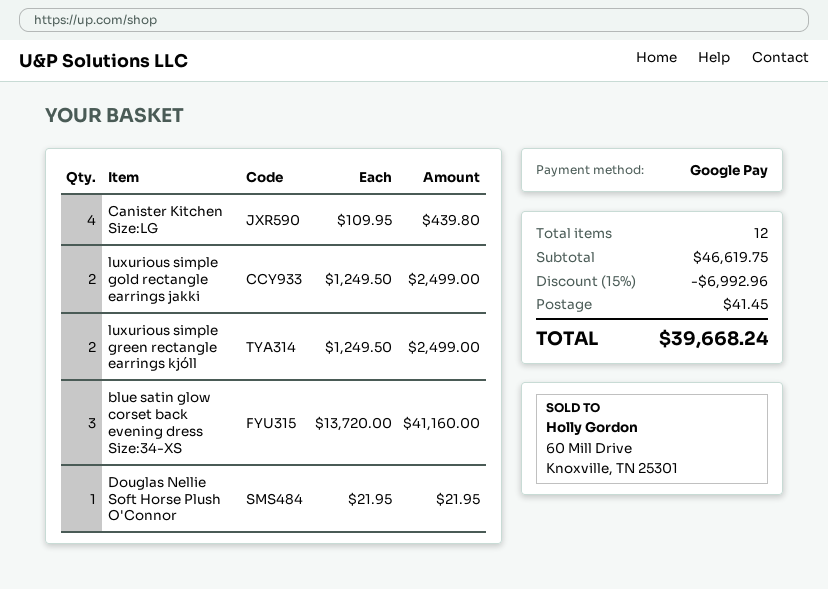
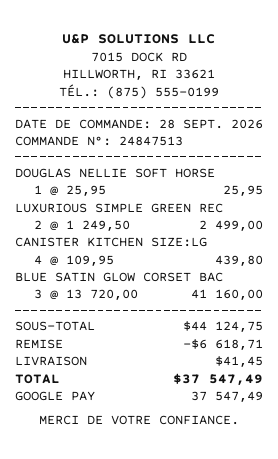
luxurious simple gold rectangle earrings jakki: 2 x 1249.50 = 2499.00 -> none
Douglas Nellie Soft Horse Plush O'Connor: 1 x 21.95 = 21.95 -> 1 x 25.95 = 25.95
subtotal: 46619.75 -> 44124.75
discount: 6992.96 -> 6618.71
total: 39668.24 -> 37547.49

